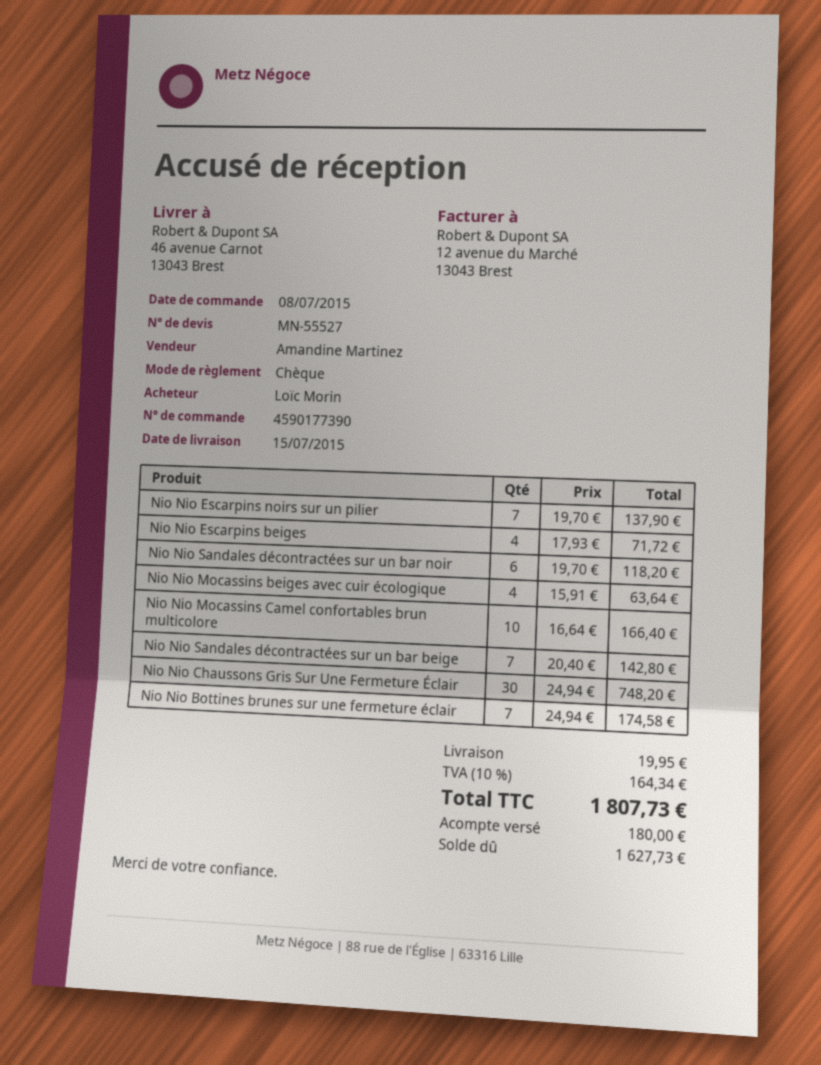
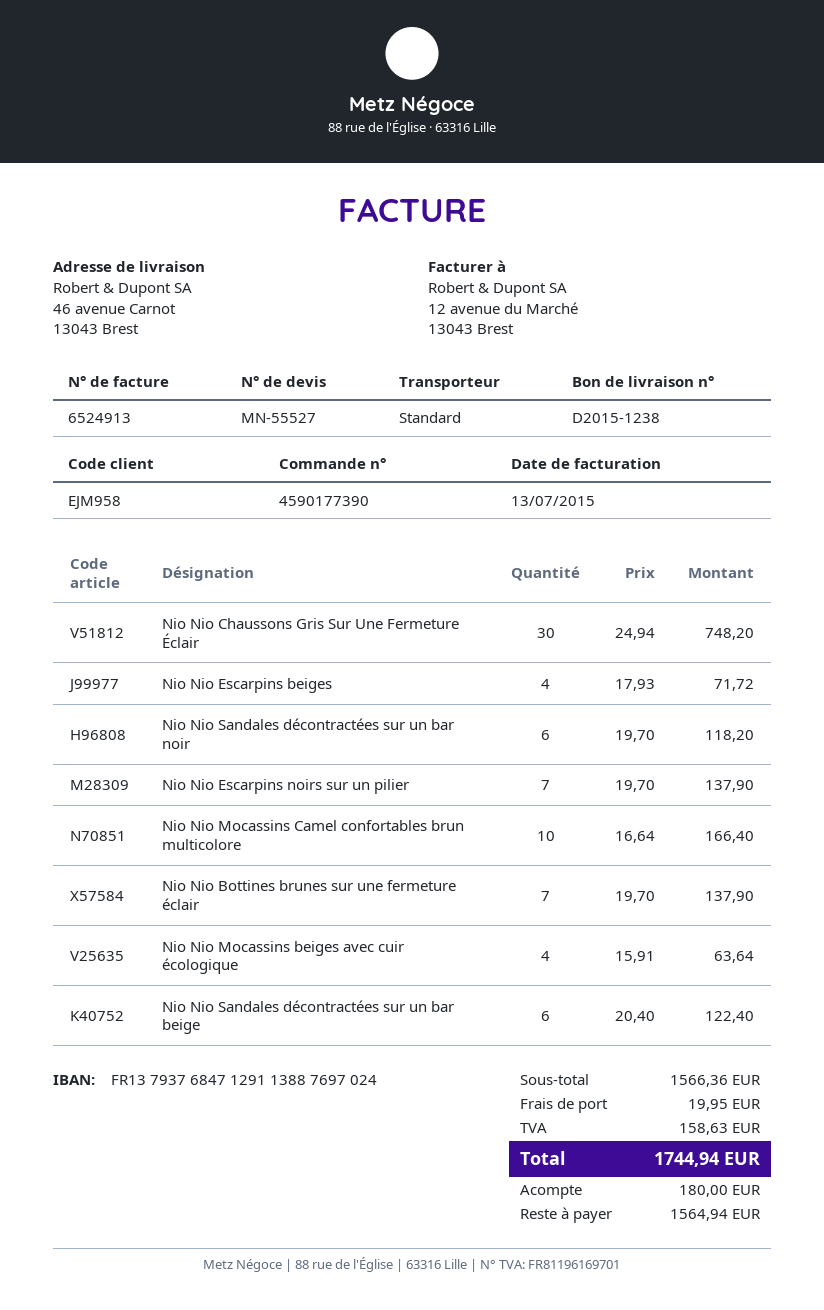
Nio Nio Sandales décontractées sur un bar beige: 7 x 20.40 = 142.80 -> 6 x 20.40 = 122.40
Nio Nio Bottines brunes sur une fermeture éclair: 7 x 24.94 = 174.58 -> 7 x 19.70 = 137.90
tax: 164.34 -> 158.63
total: 1807.73 -> 1744.94
balance: 1627.73 -> 1564.94

